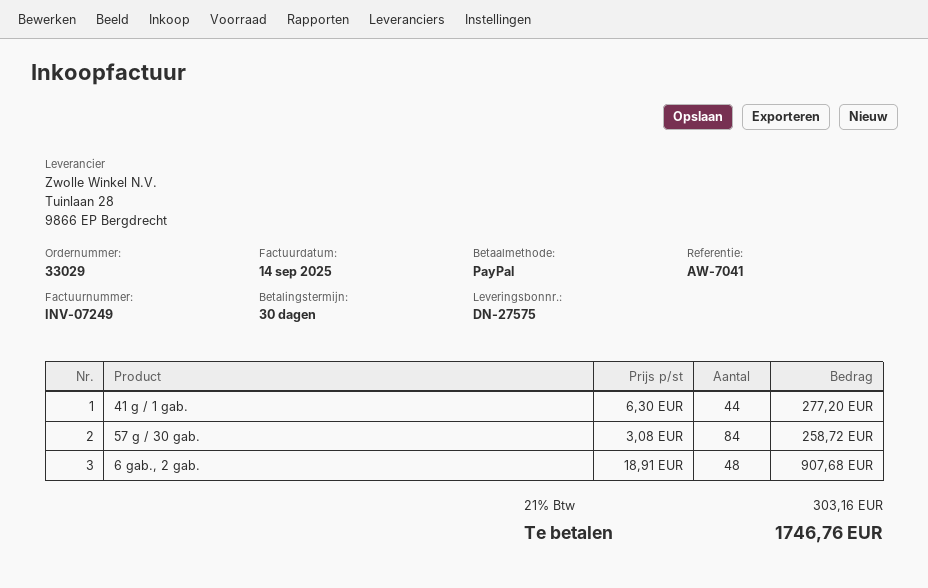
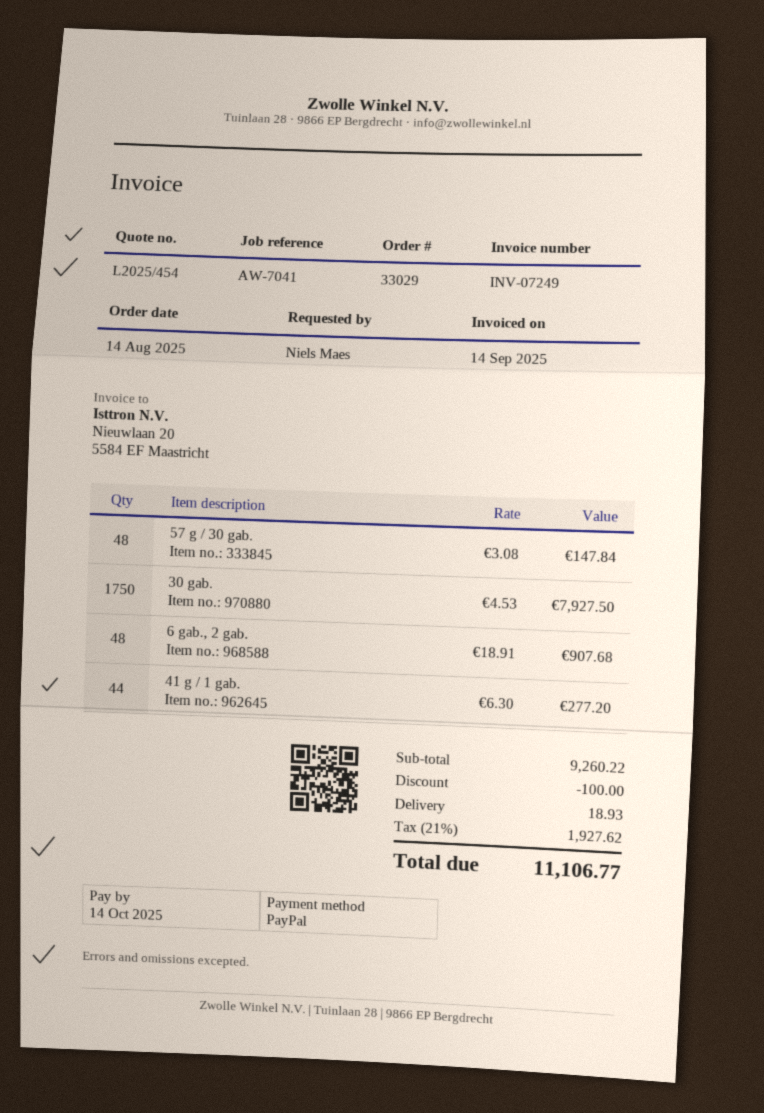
57 g / 30 gab.: 84 x 3.08 = 258.72 -> 48 x 3.08 = 147.84
30 gab.: none -> 1750 x 4.53 = 7927.50
discount: none -> 100.00
shipping: none -> 18.93
tax: 21% = 303.16 -> 21% = 1927.62
total: 1746.76 -> 11106.77

